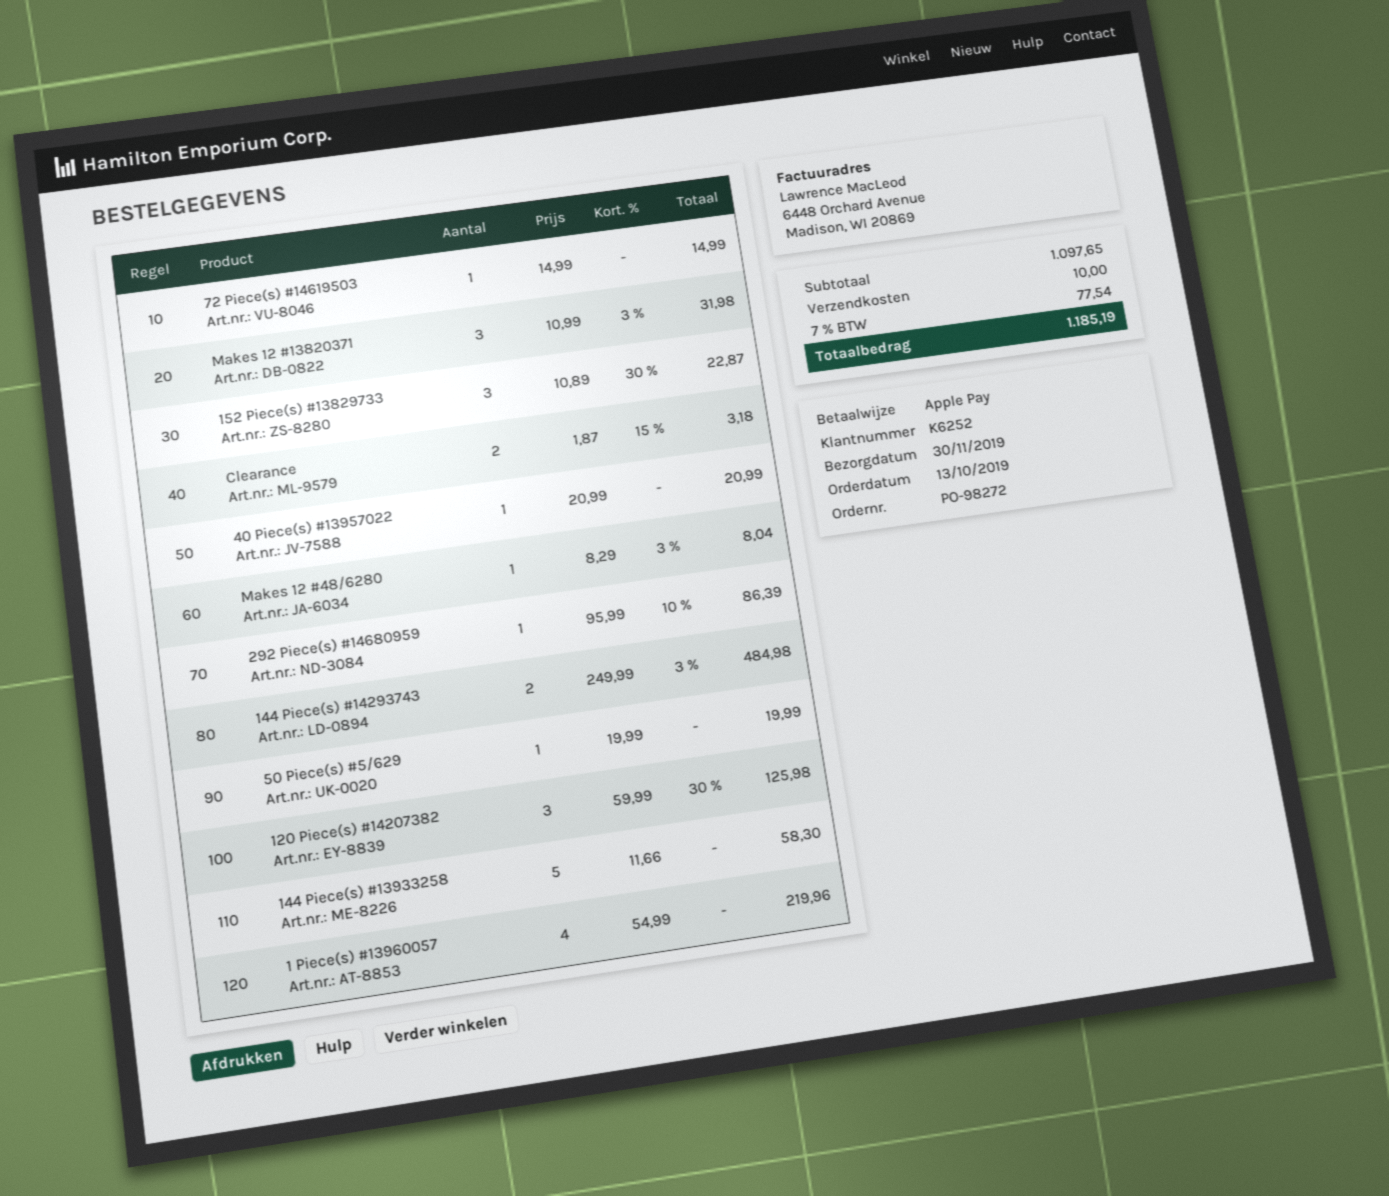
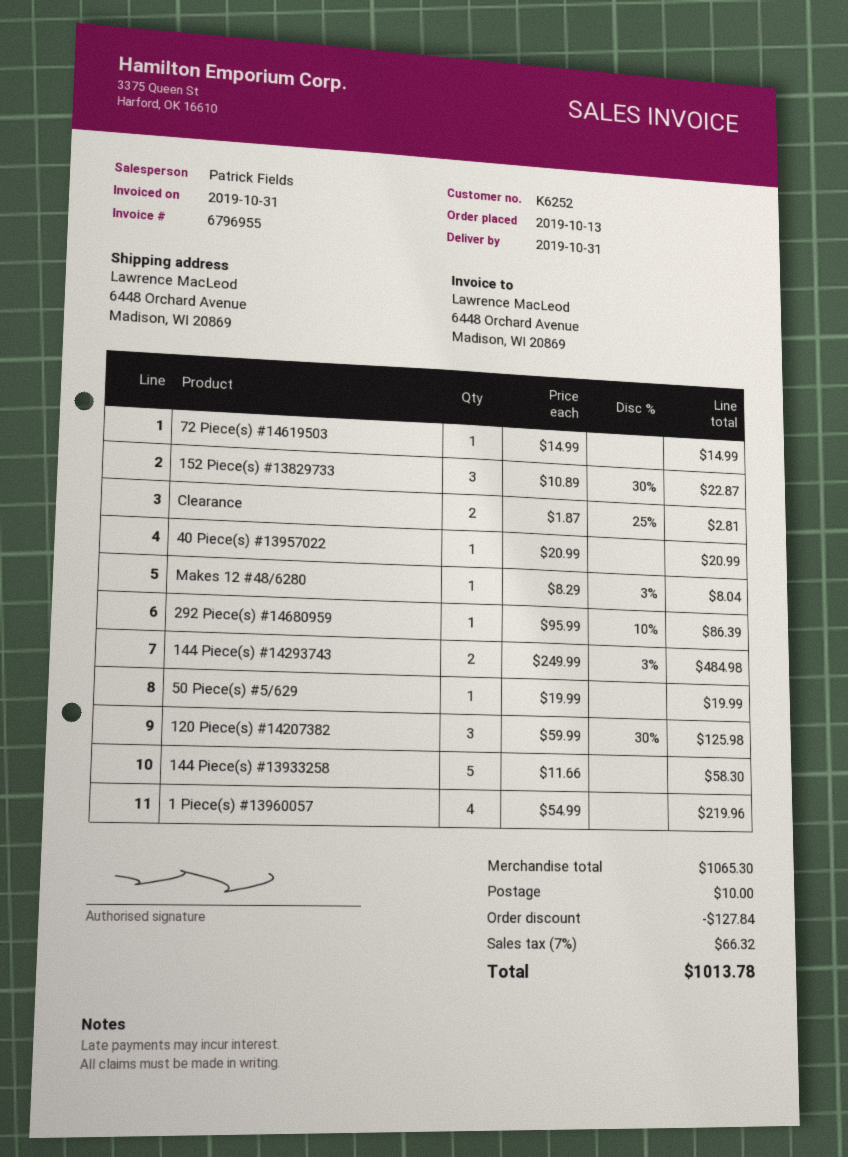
delivery date: 2019-11-30 -> 2019-10-31
Makes 12 #13820371: 3 x 10.99 - 3% = 31.98 -> none
Clearance: 2 x 1.87 - 15% = 3.18 -> 2 x 1.87 - 25% = 2.81
subtotal: 1097.65 -> 1065.30
discount: none -> 127.84
tax: 7% = 77.54 -> 7% = 66.32
total: 1185.19 -> 1013.78

